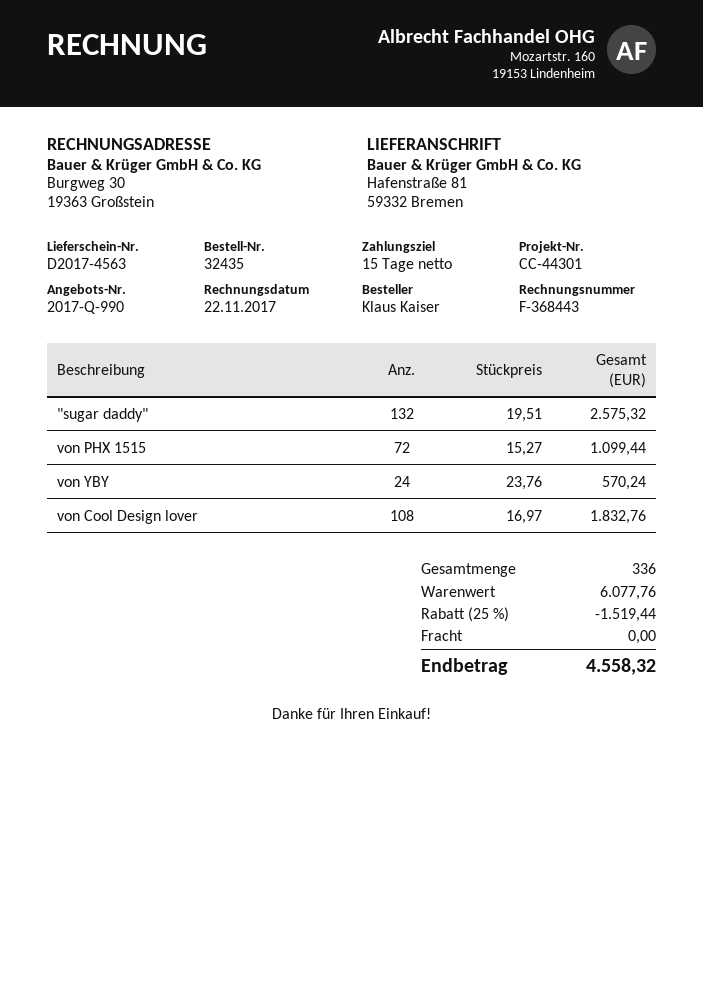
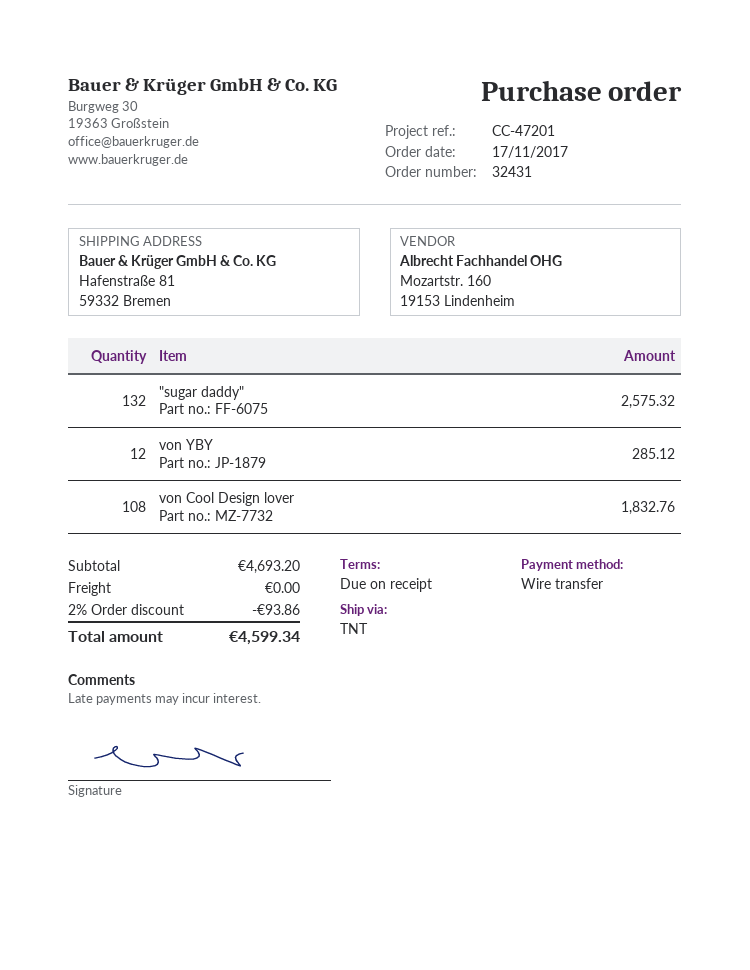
order number: 32435 -> 32431
payment terms: 15 days -> on receipt
reference: CC-44301 -> CC-47201
von PHX 1515: 72 for 1099.44 -> none
von YBY: 24 for 570.24 -> 12 for 285.12
subtotal: 6077.76 -> 4693.20
discount: 25% = 1519.44 -> 2% = 93.86
total: 4558.32 -> 4599.34

